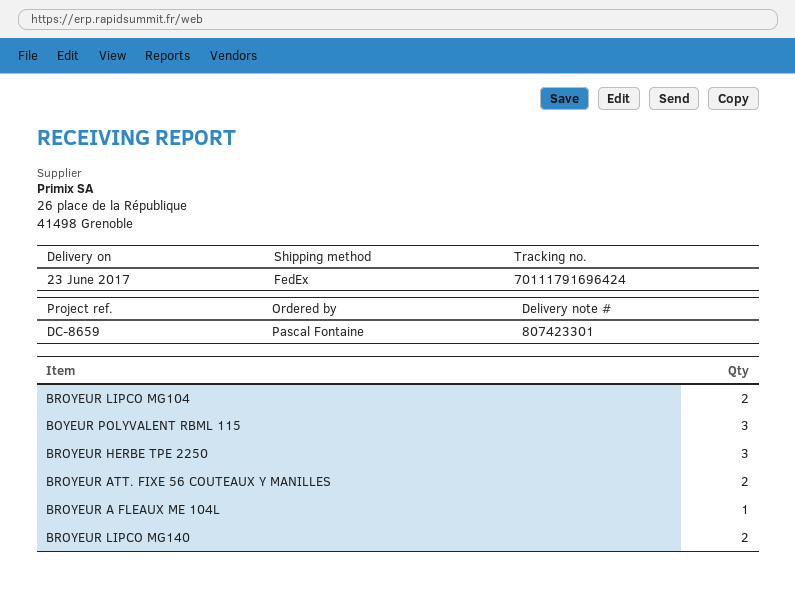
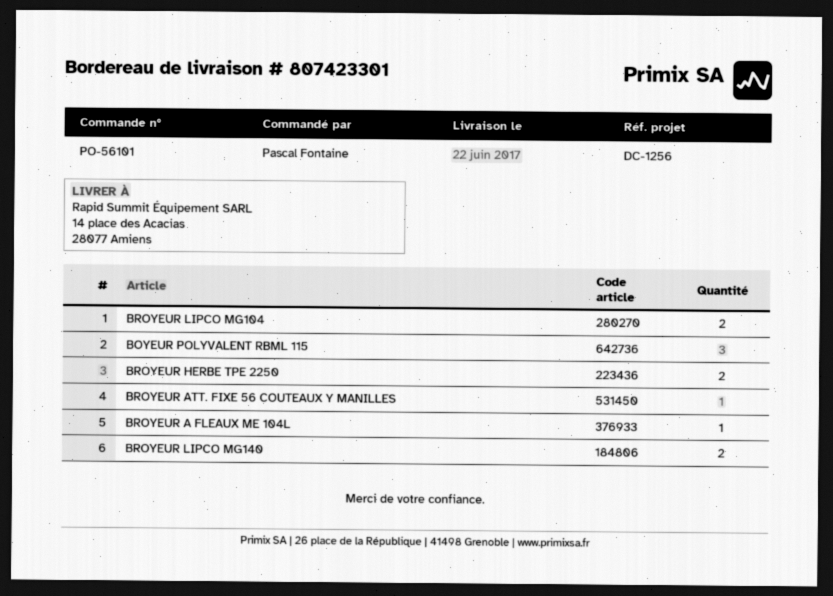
delivery date: 2017-06-23 -> 2017-06-22
reference: DC-8659 -> DC-1256
BROYEUR HERBE TPE 2250: 3 -> 2
BROYEUR ATT. FIXE 56 COUTEAUX Y MANILLES: 2 -> 1

